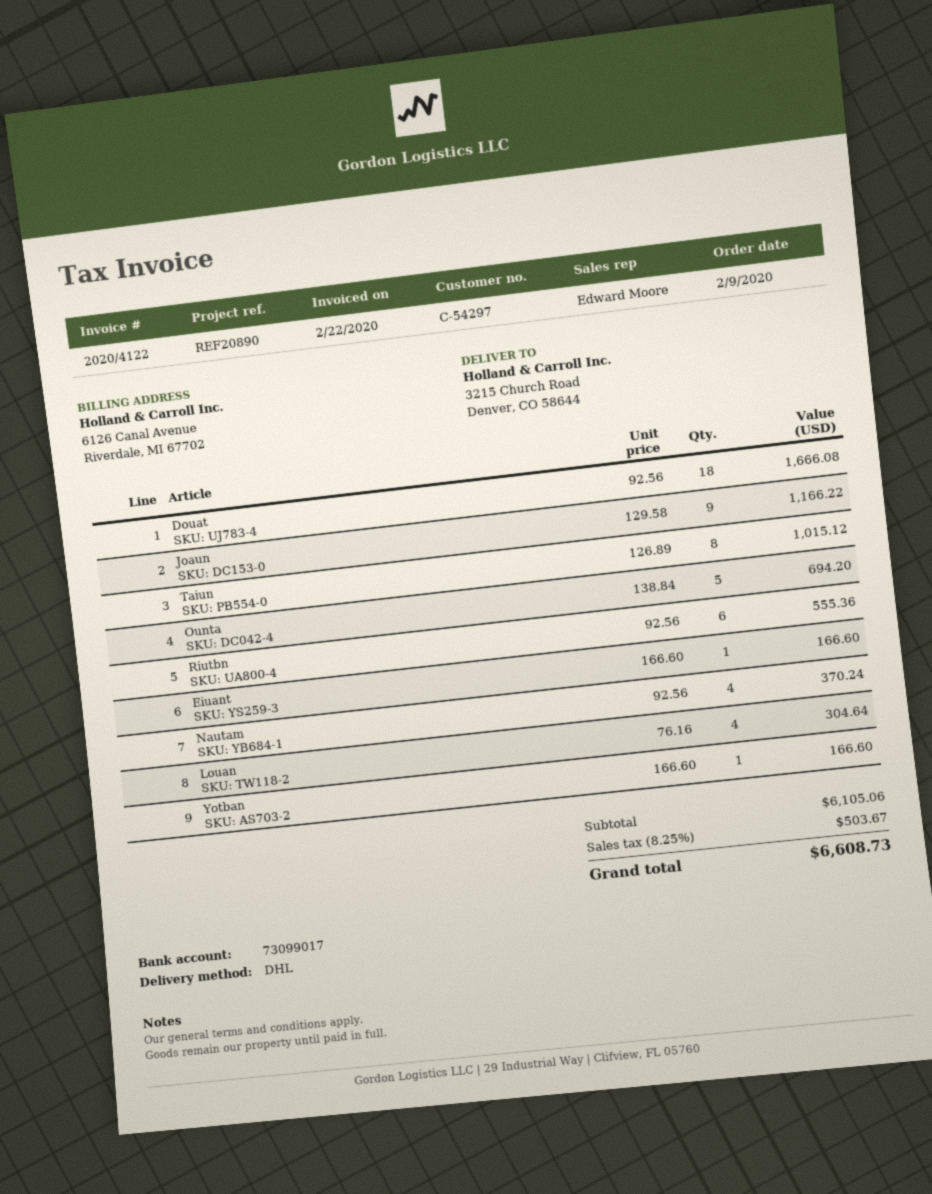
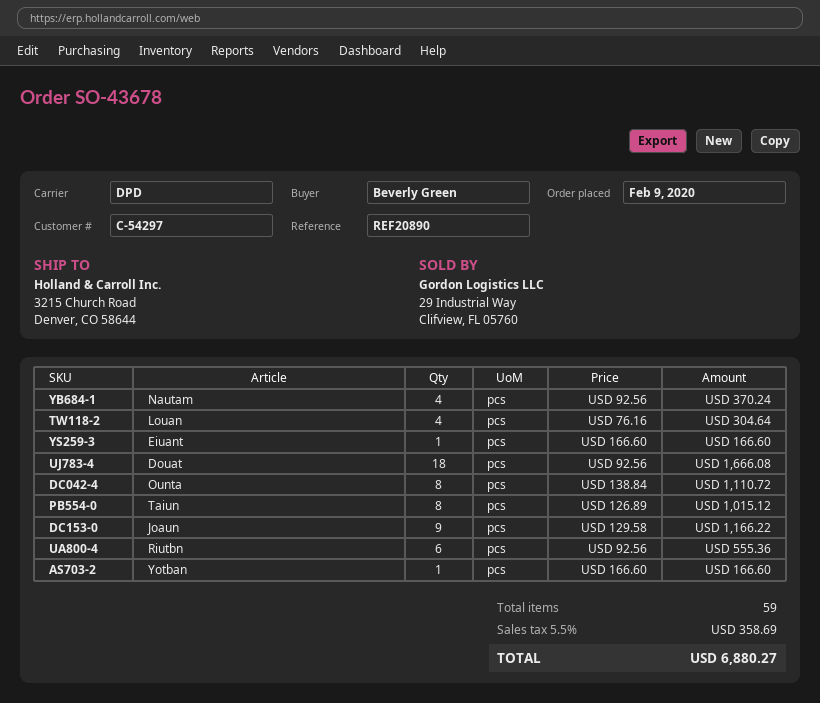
shipping method: DHL -> DPD
Ounta: 5 x 138.84 = 694.20 -> 8 x 138.84 = 1110.72
tax: 8.25% = 503.67 -> 5.5% = 358.69
total: 6608.73 -> 6880.27

